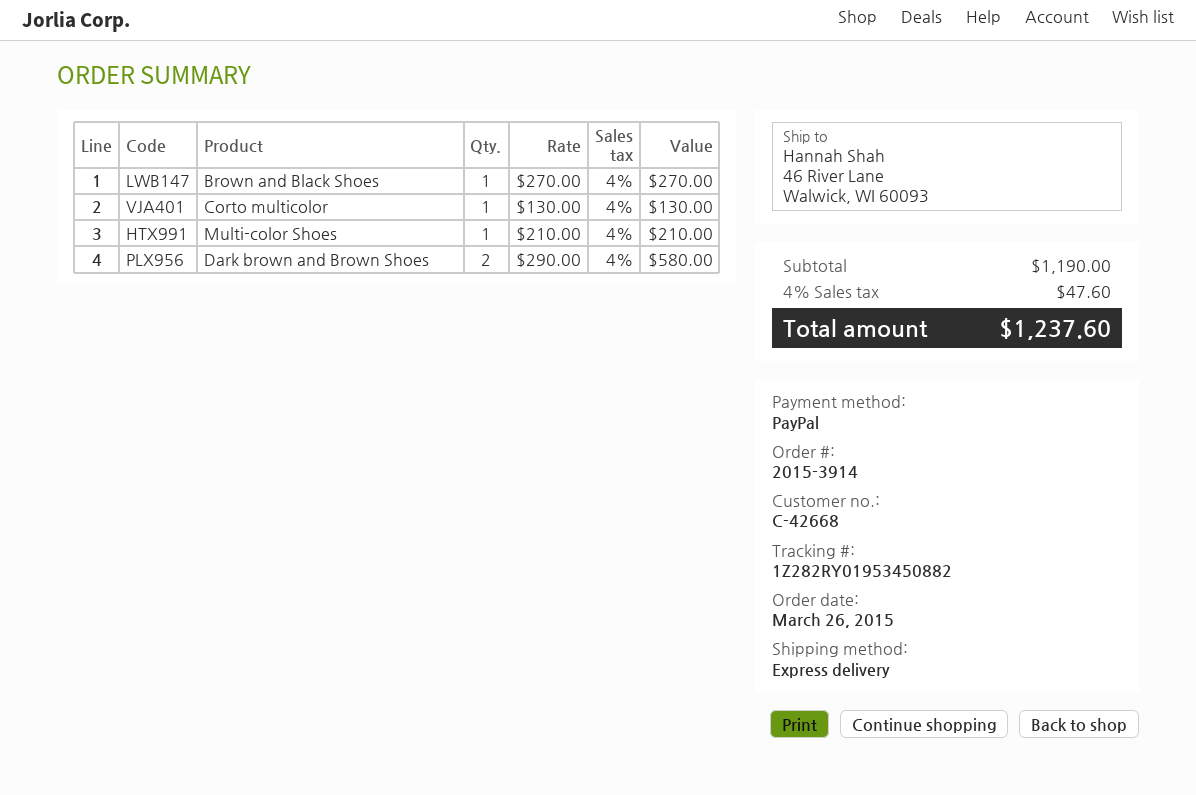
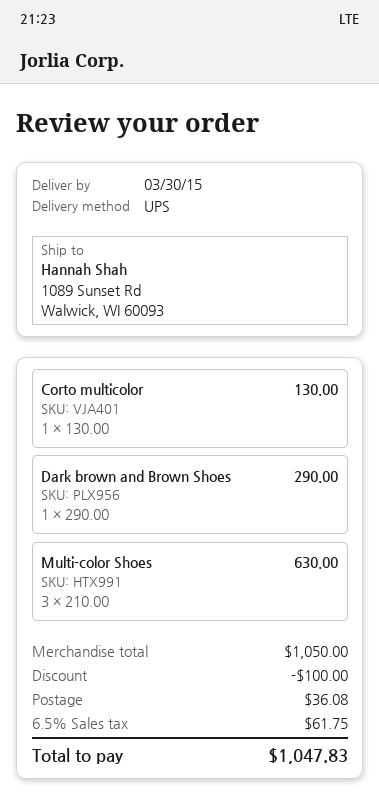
shipping method: express -> UPS
ship to: 46 River Lane, Walwick, WI 60093 -> 1089 Sunset Rd, Walwick, WI 60093
Brown and Black Shoes: 1 x 270.00 = 270.00 -> none
Multi-color Shoes: 1 x 210.00 = 210.00 -> 3 x 210.00 = 630.00
Dark brown and Brown Shoes: 2 x 290.00 = 580.00 -> 1 x 290.00 = 290.00
subtotal: 1190.00 -> 1050.00
discount: none -> 100.00
shipping: none -> 36.08
tax: 4% = 47.60 -> 6.5% = 61.75
total: 1237.60 -> 1047.83

